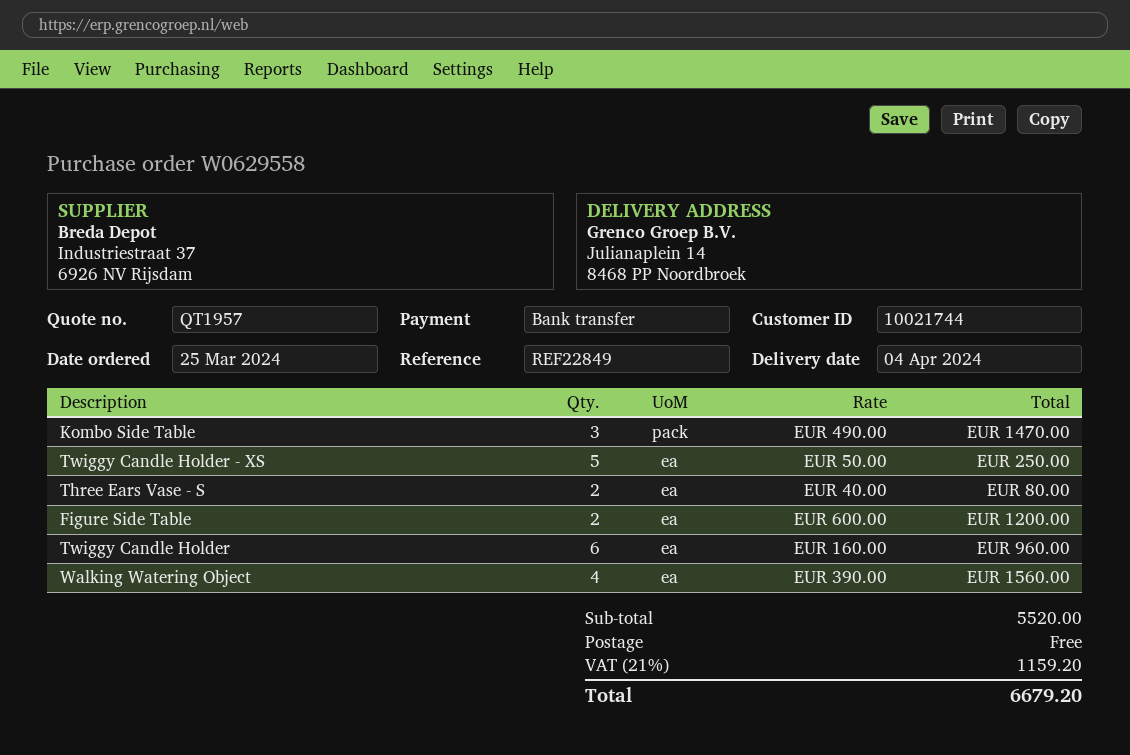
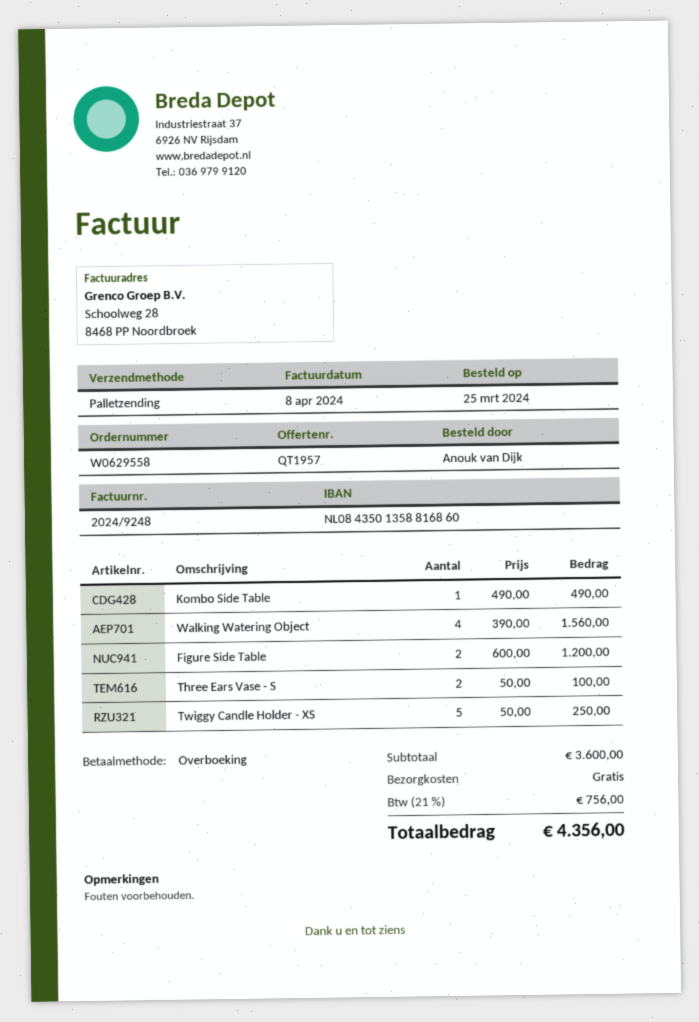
Kombo Side Table: 3 x 490.00 = 1470.00 -> 1 x 490.00 = 490.00
Three Ears Vase - S: 2 x 40.00 = 80.00 -> 2 x 50.00 = 100.00
Twiggy Candle Holder: 6 x 160.00 = 960.00 -> none
subtotal: 5520.00 -> 3600.00
tax: 21% = 1159.20 -> 21% = 756.00
total: 6679.20 -> 4356.00

